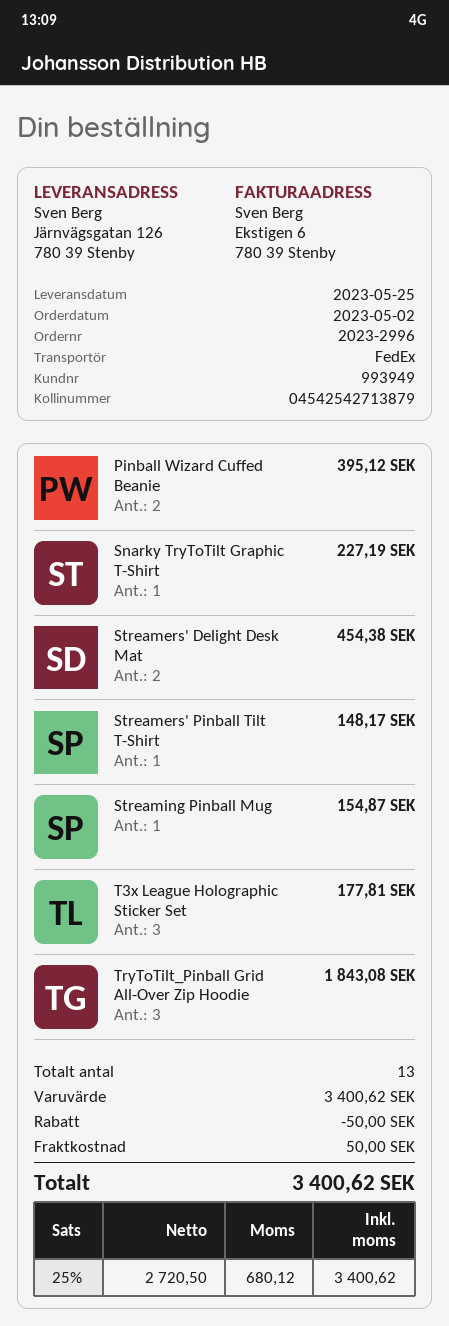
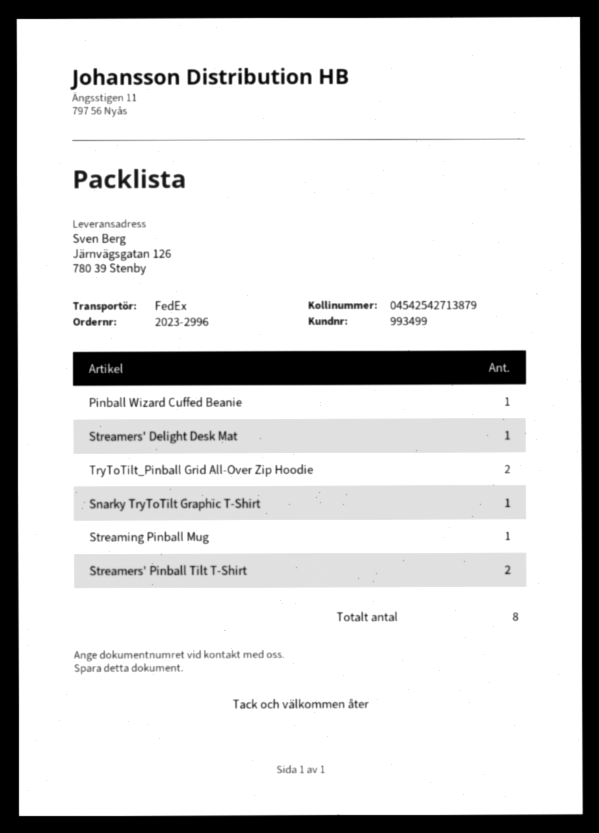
customer number: 993949 -> 993499
Pinball Wizard Cuffed Beanie: 2 -> 1
Streamers' Delight Desk Mat: 2 -> 1
Streamers' Pinball Tilt T-Shirt: 1 -> 2
T3x League Holographic Sticker Set: 3 -> none
TryToTilt_Pinball Grid All-Over Zip Hoodie: 3 -> 2
total quantity: 13 -> 8

